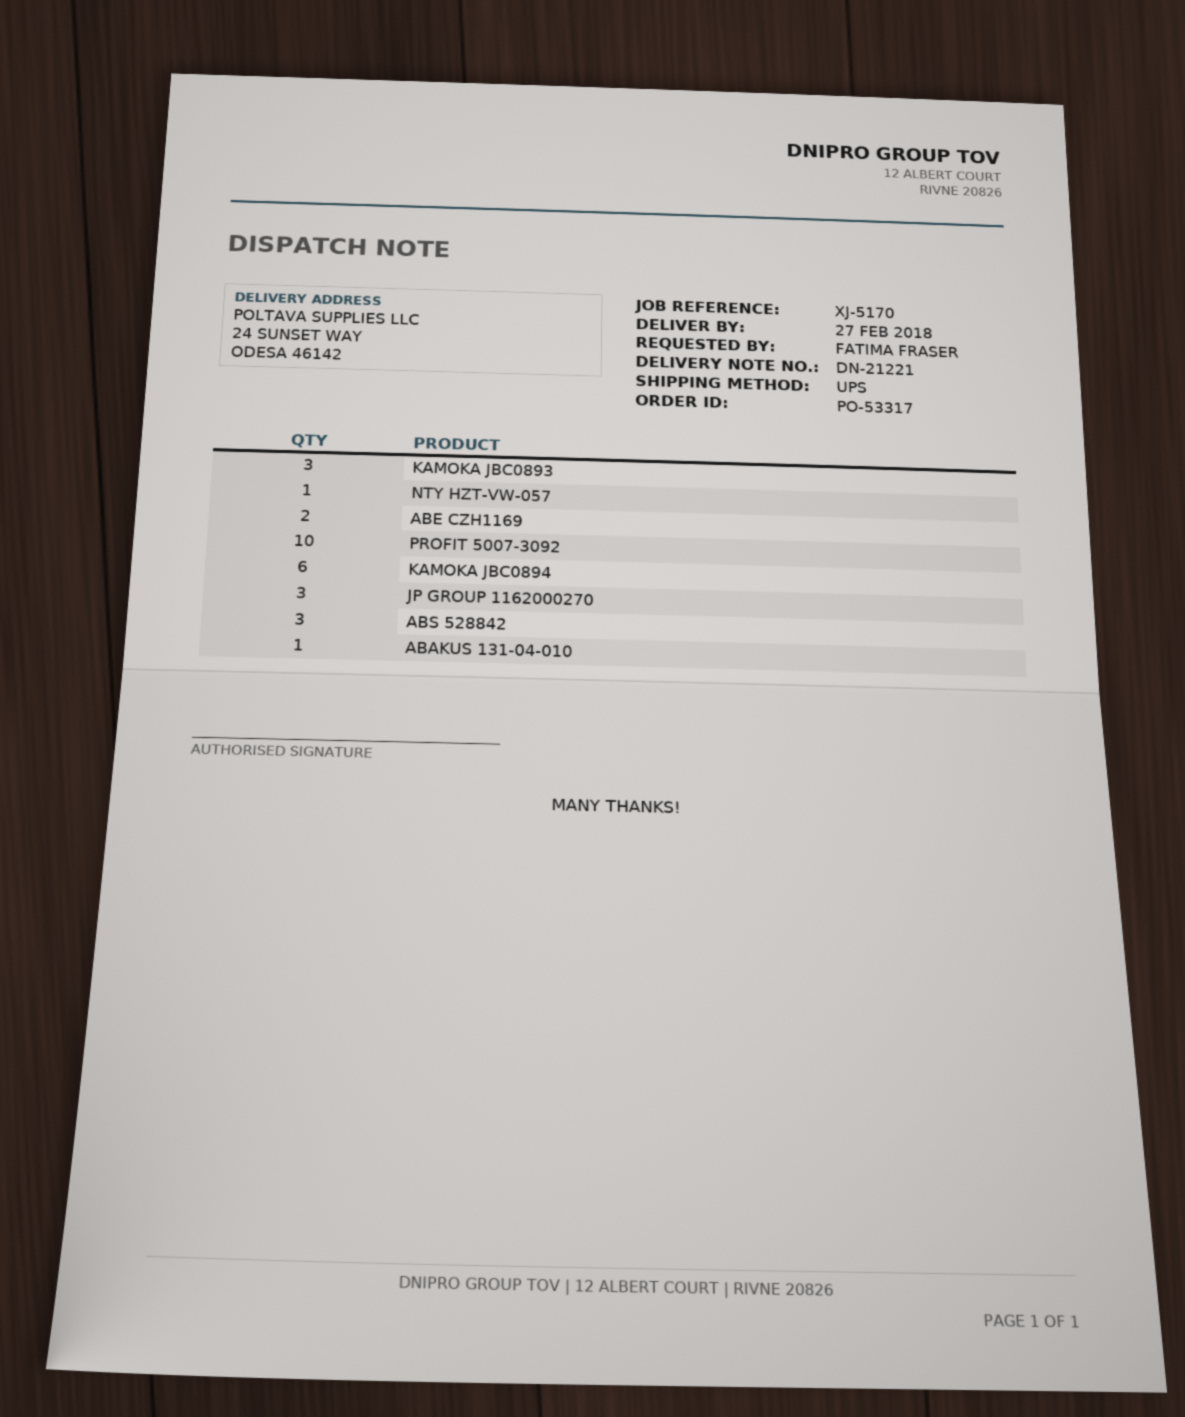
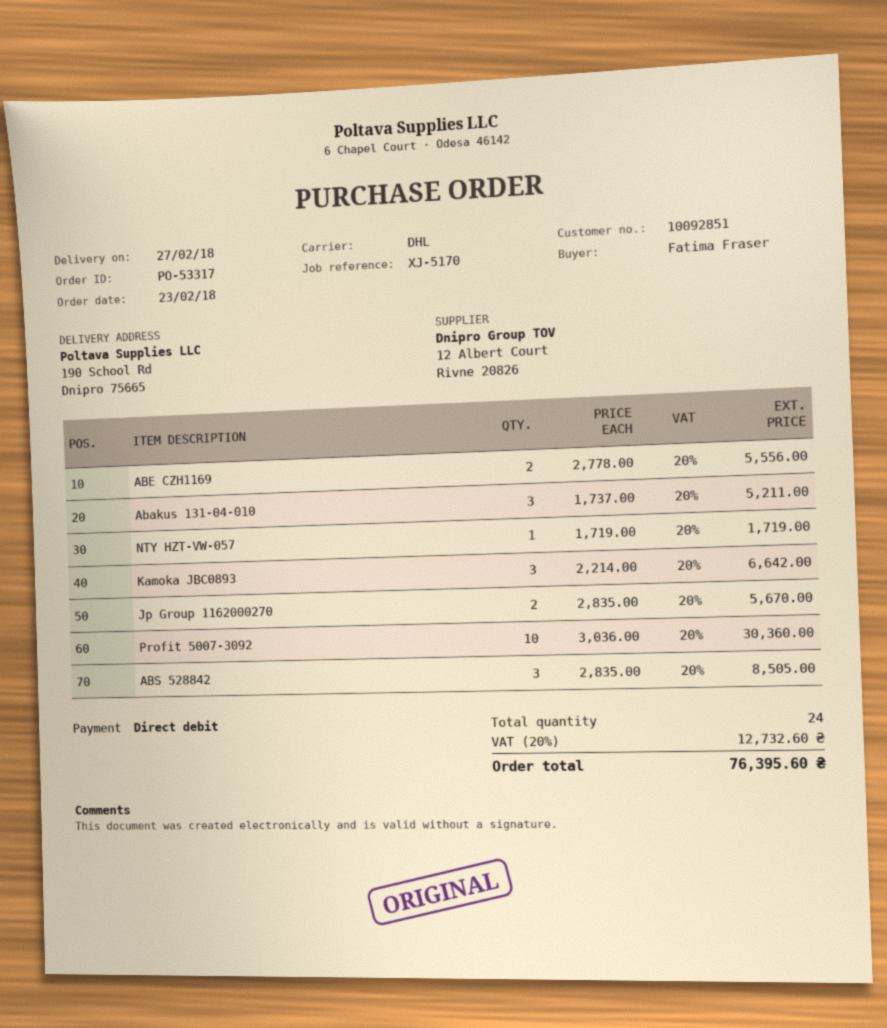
shipping method: UPS -> DHL
ship to: 24 SUNSET WAY, ODESA 46142 -> 190 School Rd, Dnipro 75665
KAMOKA JBC0894: 6 -> none
JP GROUP 1162000270: 3 -> 2
ABAKUS 131-04-010: 1 -> 3

